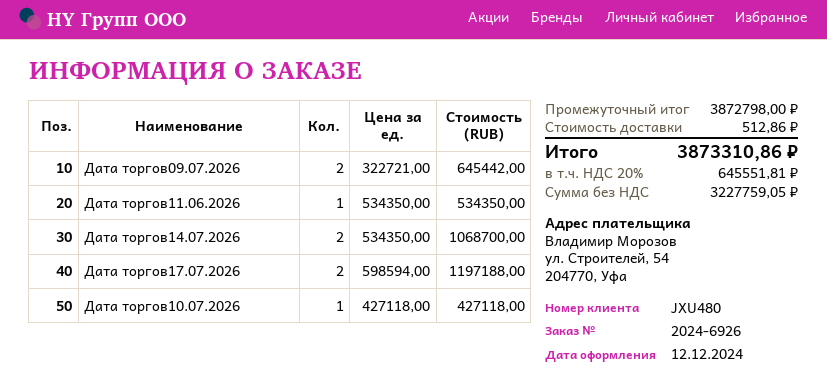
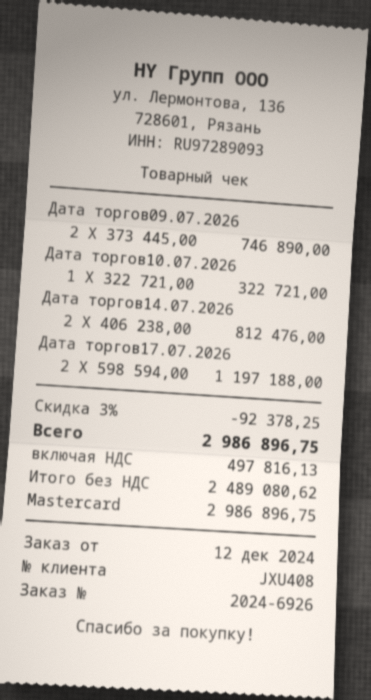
customer number: JXU480 -> JXU408
Дата торгов09.07.2026: 2 x 322721.00 = 645442.00 -> 2 x 373445.00 = 746890.00
Дата торгов11.06.2026: 1 x 534350.00 = 534350.00 -> none
Дата торгов14.07.2026: 2 x 534350.00 = 1068700.00 -> 2 x 406238.00 = 812476.00
Дата торгов10.07.2026: 1 x 427118.00 = 427118.00 -> 1 x 322721.00 = 322721.00
discount: none -> 3% = 92378.25
shipping: 512.86 -> none
net: 3227759.05 -> 2489080.62
tax: 645551.81 -> 497816.13
total: 3873310.86 -> 2986896.75

